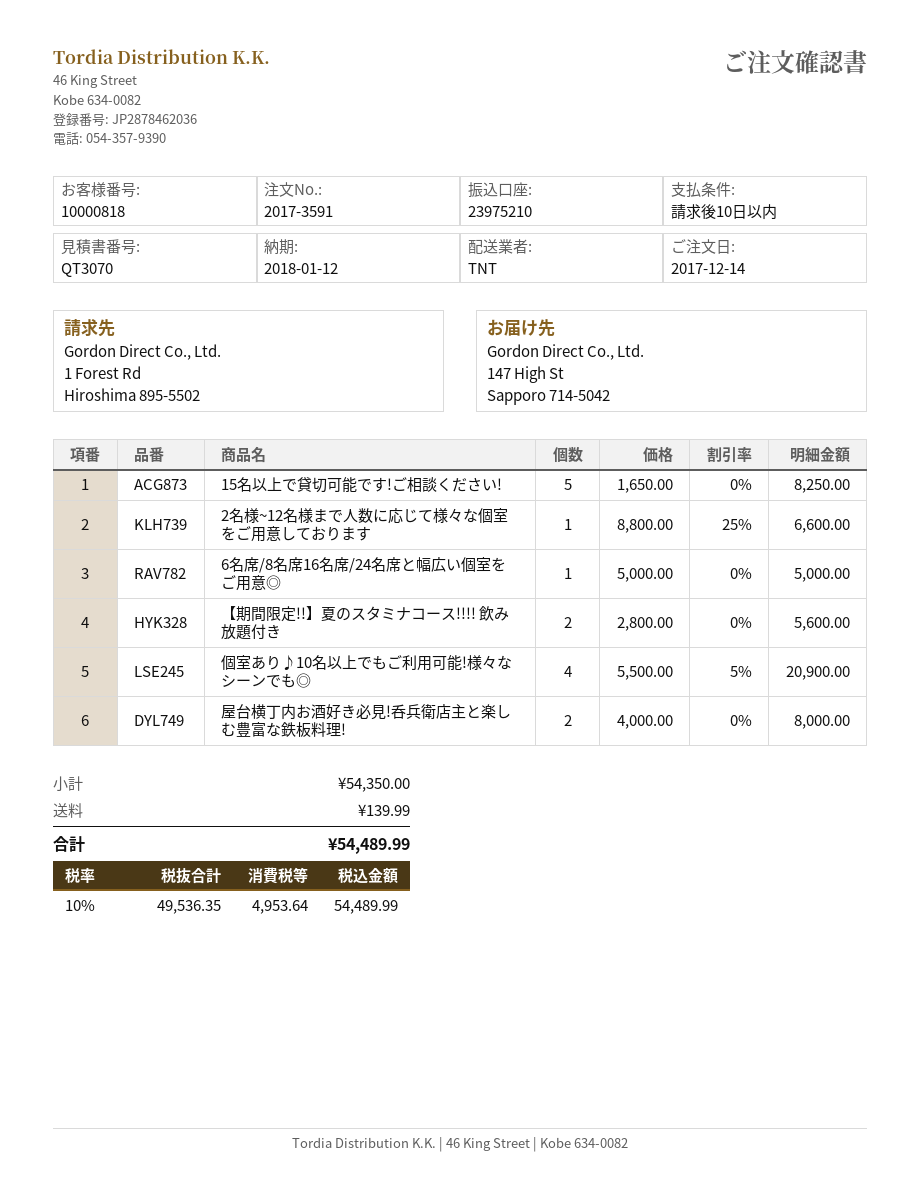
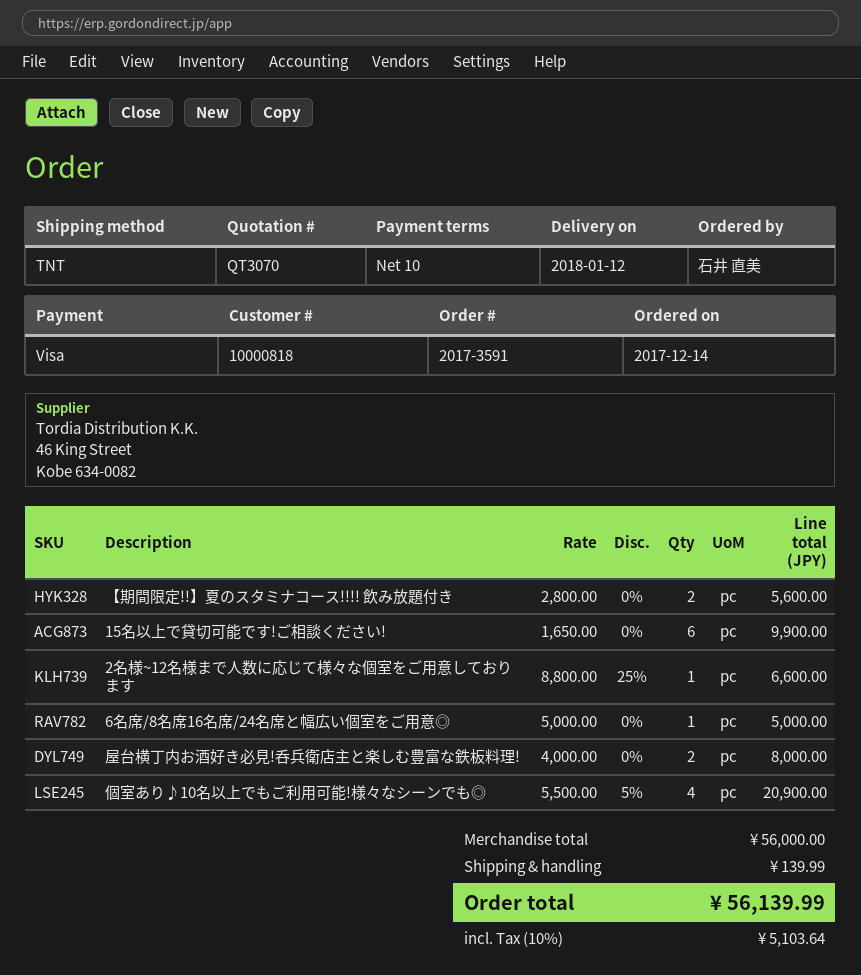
15名以上で貸切可能です!ご相談ください!: 5 x 1650.00 = 8250.00 -> 6 x 1650.00 = 9900.00
subtotal: 54350.00 -> 56000.00
tax: 10% = 4953.64 -> 10% = 5103.64
total: 54489.99 -> 56139.99

